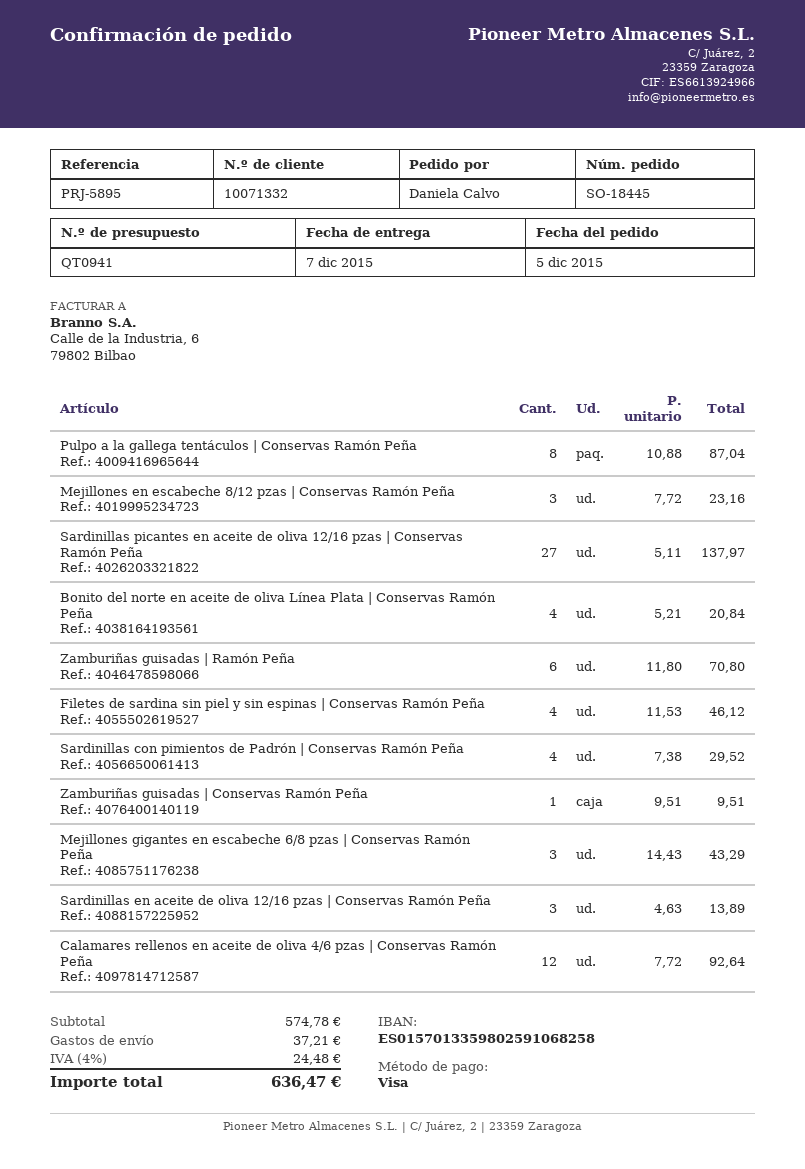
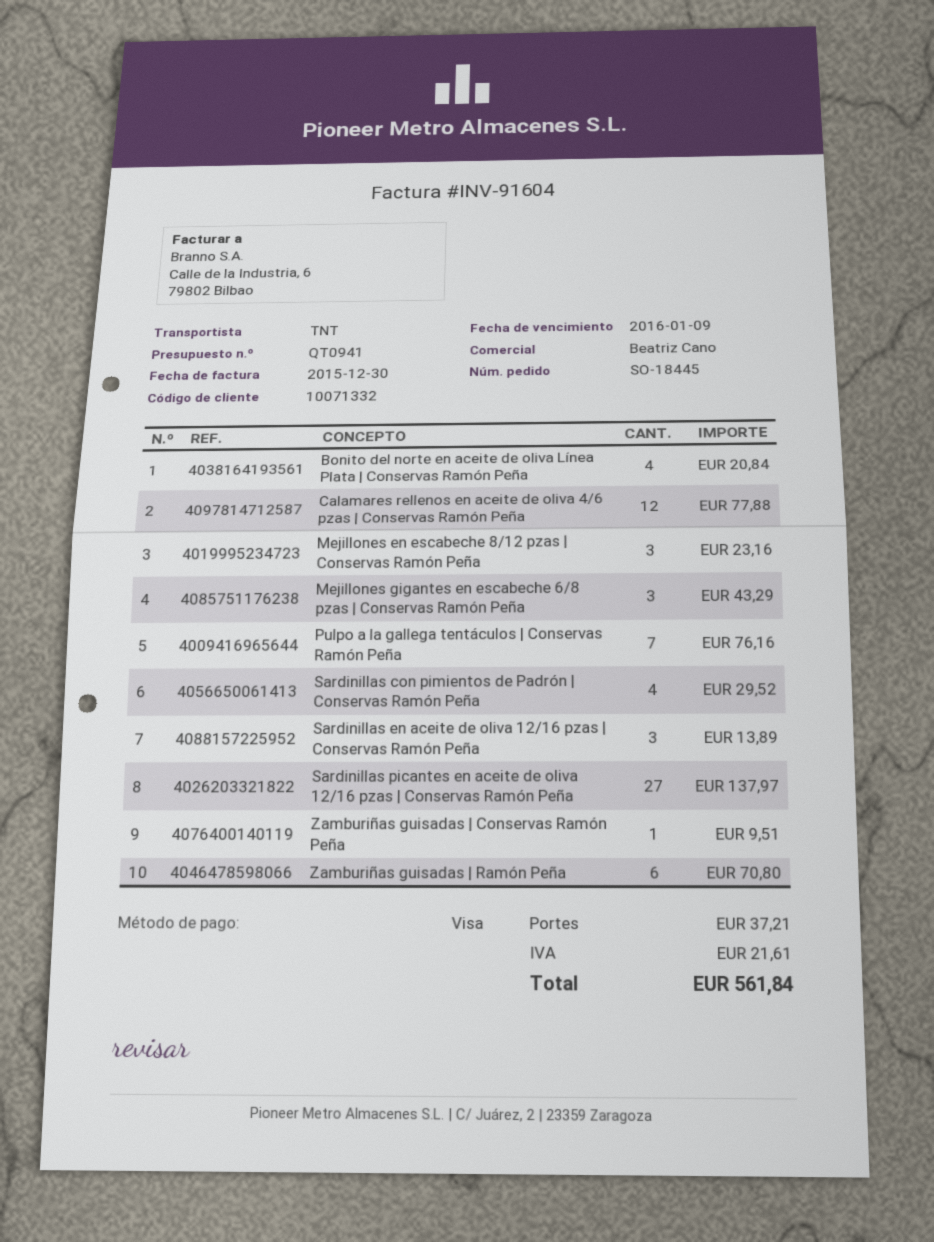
Pulpo a la gallega tentáculos | Conservas Ramón Peña: 8 for 87.04 -> 7 for 76.16
Filetes de sardina sin piel y sin espinas | Conservas Ramón Peña: 4 for 46.12 -> none
Calamares rellenos en aceite de oliva 4/6 pzas | Conservas Ramón Peña: 12 for 92.64 -> 12 for 77.88
tax: 24.48 -> 21.61
total: 636.47 -> 561.84

